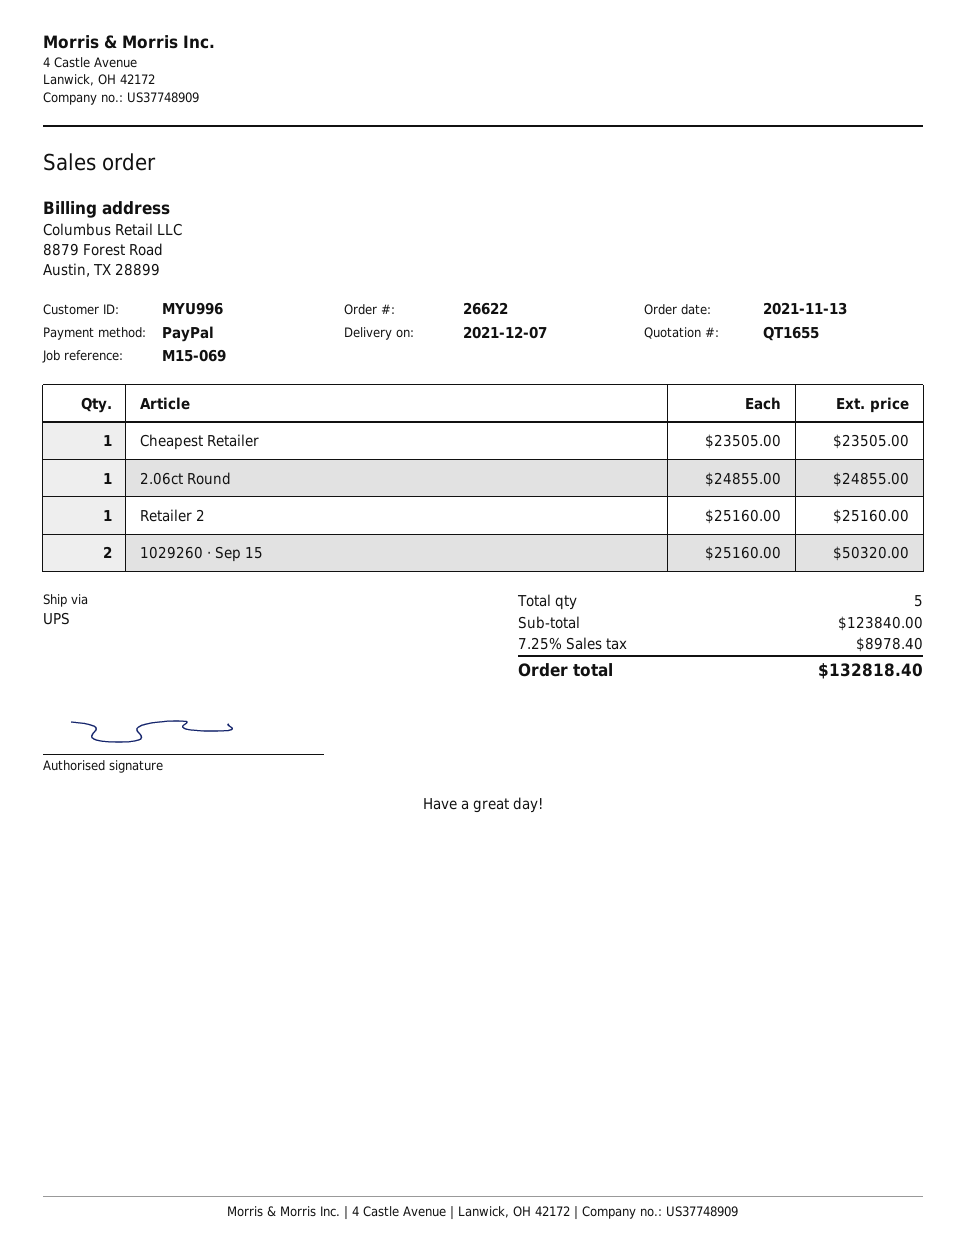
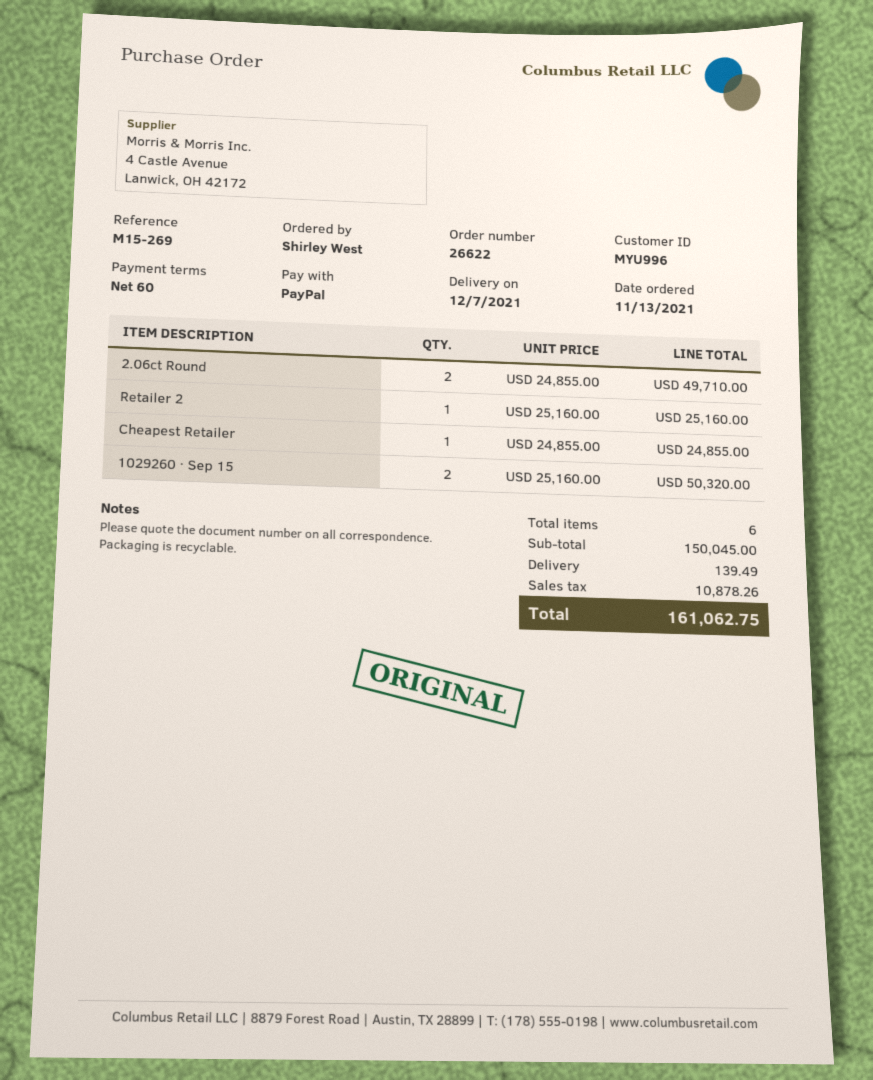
reference: M15-069 -> M15-269
Cheapest Retailer: 1 x 23505.00 = 23505.00 -> 1 x 24855.00 = 24855.00
2.06ct Round: 1 x 24855.00 = 24855.00 -> 2 x 24855.00 = 49710.00
total quantity: 5 -> 6
subtotal: 123840.00 -> 150045.00
shipping: none -> 139.49
tax: 8978.40 -> 10878.26
total: 132818.40 -> 161062.75

